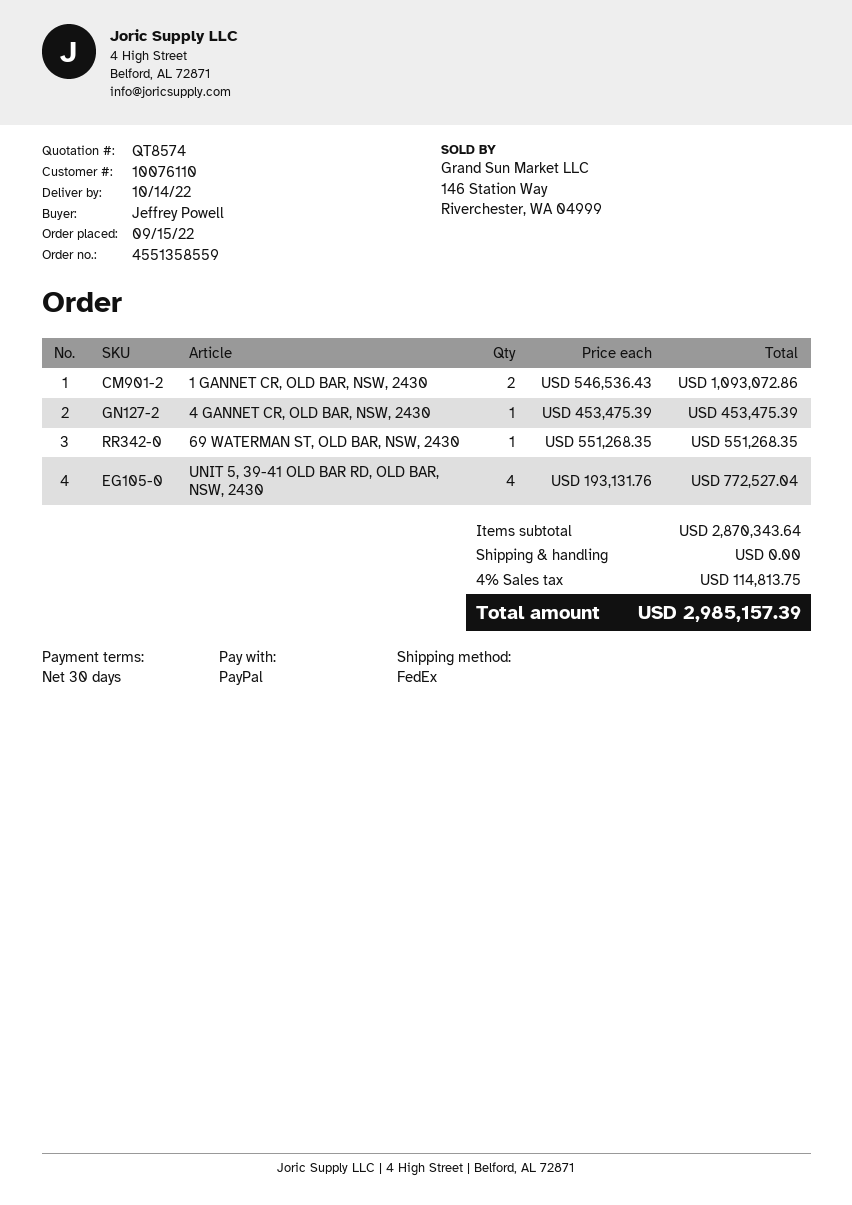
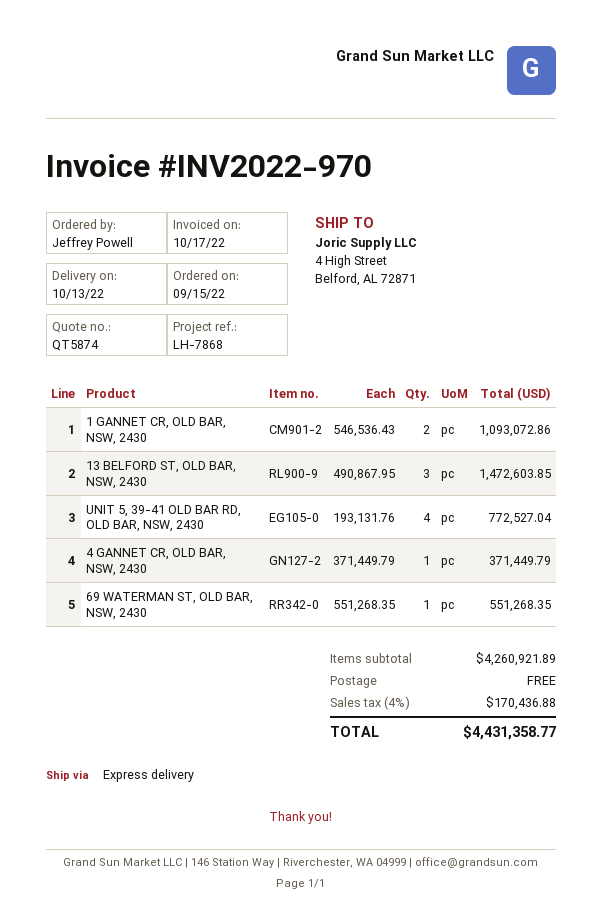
quote number: QT8574 -> QT5874
delivery date: 2022-10-14 -> 2022-10-13
shipping method: FedEx -> express
4 GANNET CR, OLD BAR, NSW, 2430: 1 x 453475.39 = 453475.39 -> 1 x 371449.79 = 371449.79
13 BELFORD ST, OLD BAR, NSW, 2430: none -> 3 x 490867.95 = 1472603.85
subtotal: 2870343.64 -> 4260921.89
tax: 4% = 114813.75 -> 4% = 170436.88
total: 2985157.39 -> 4431358.77

